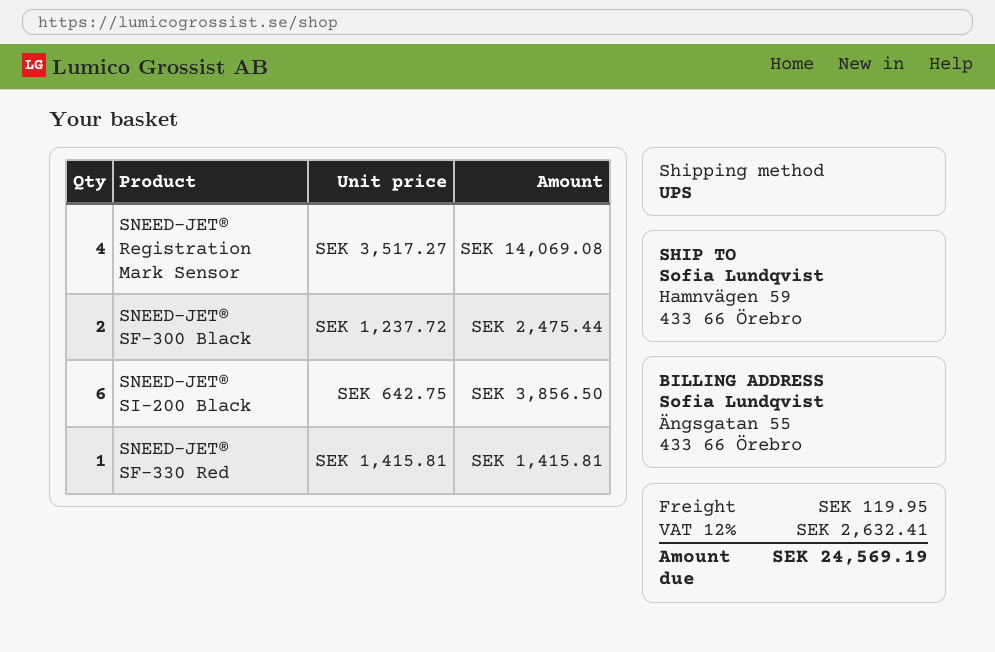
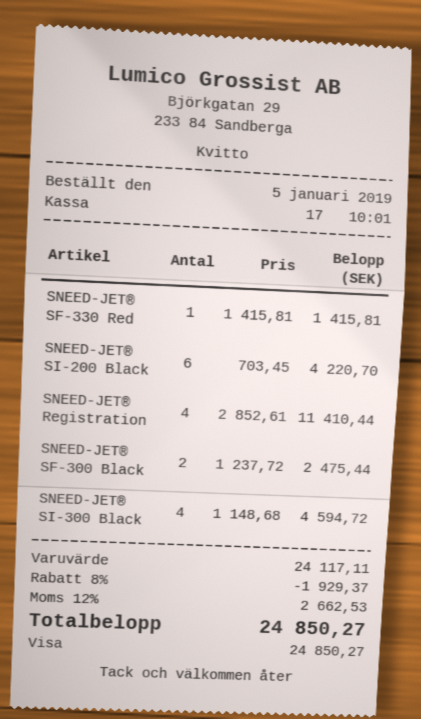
SNEED-JET® Registration Mark Sensor: 4 x 3517.27 = 14069.08 -> 4 x 2852.61 = 11410.44
SNEED-JET® SI-200 Black: 6 x 642.75 = 3856.50 -> 6 x 703.45 = 4220.70
SNEED-JET® SI-300 Black: none -> 4 x 1148.68 = 4594.72
discount: none -> 8% = 1929.37
shipping: 119.95 -> none
tax: 12% = 2632.41 -> 12% = 2662.53
total: 24569.19 -> 24850.27

